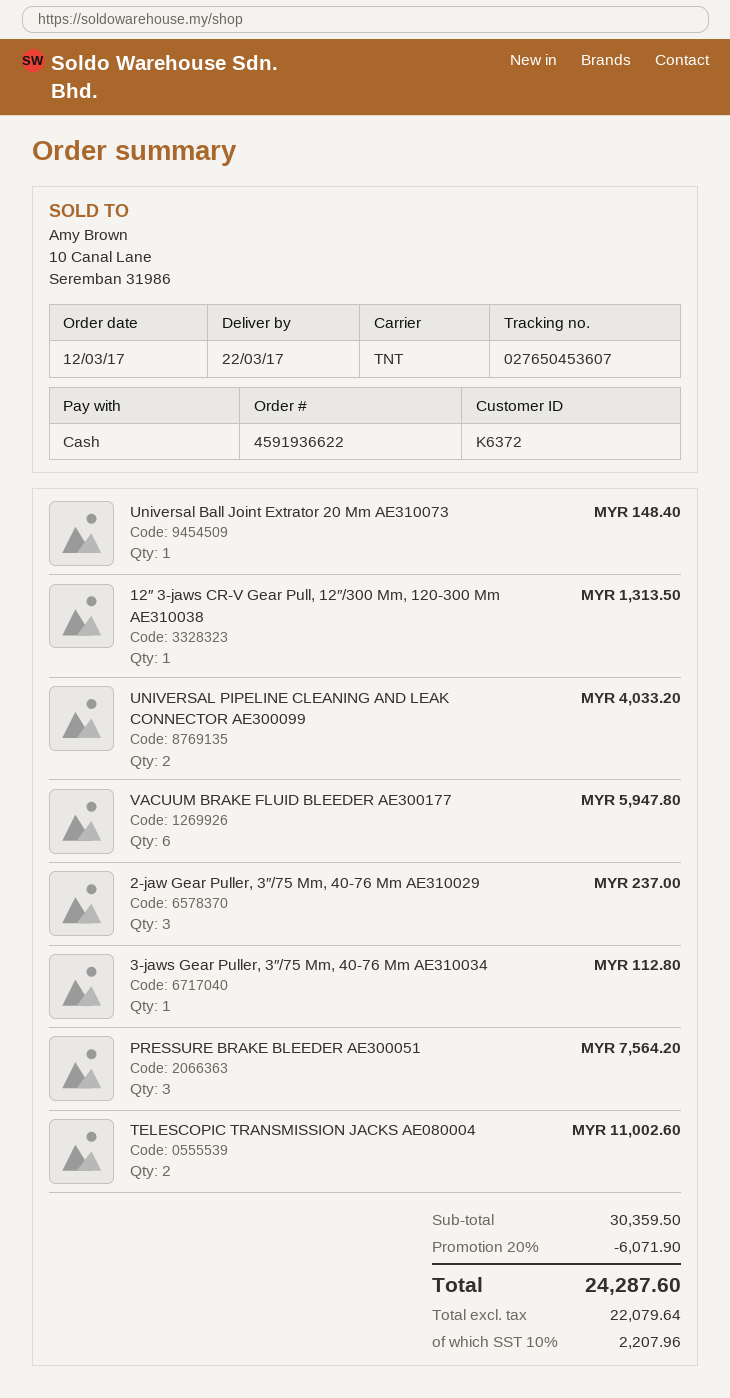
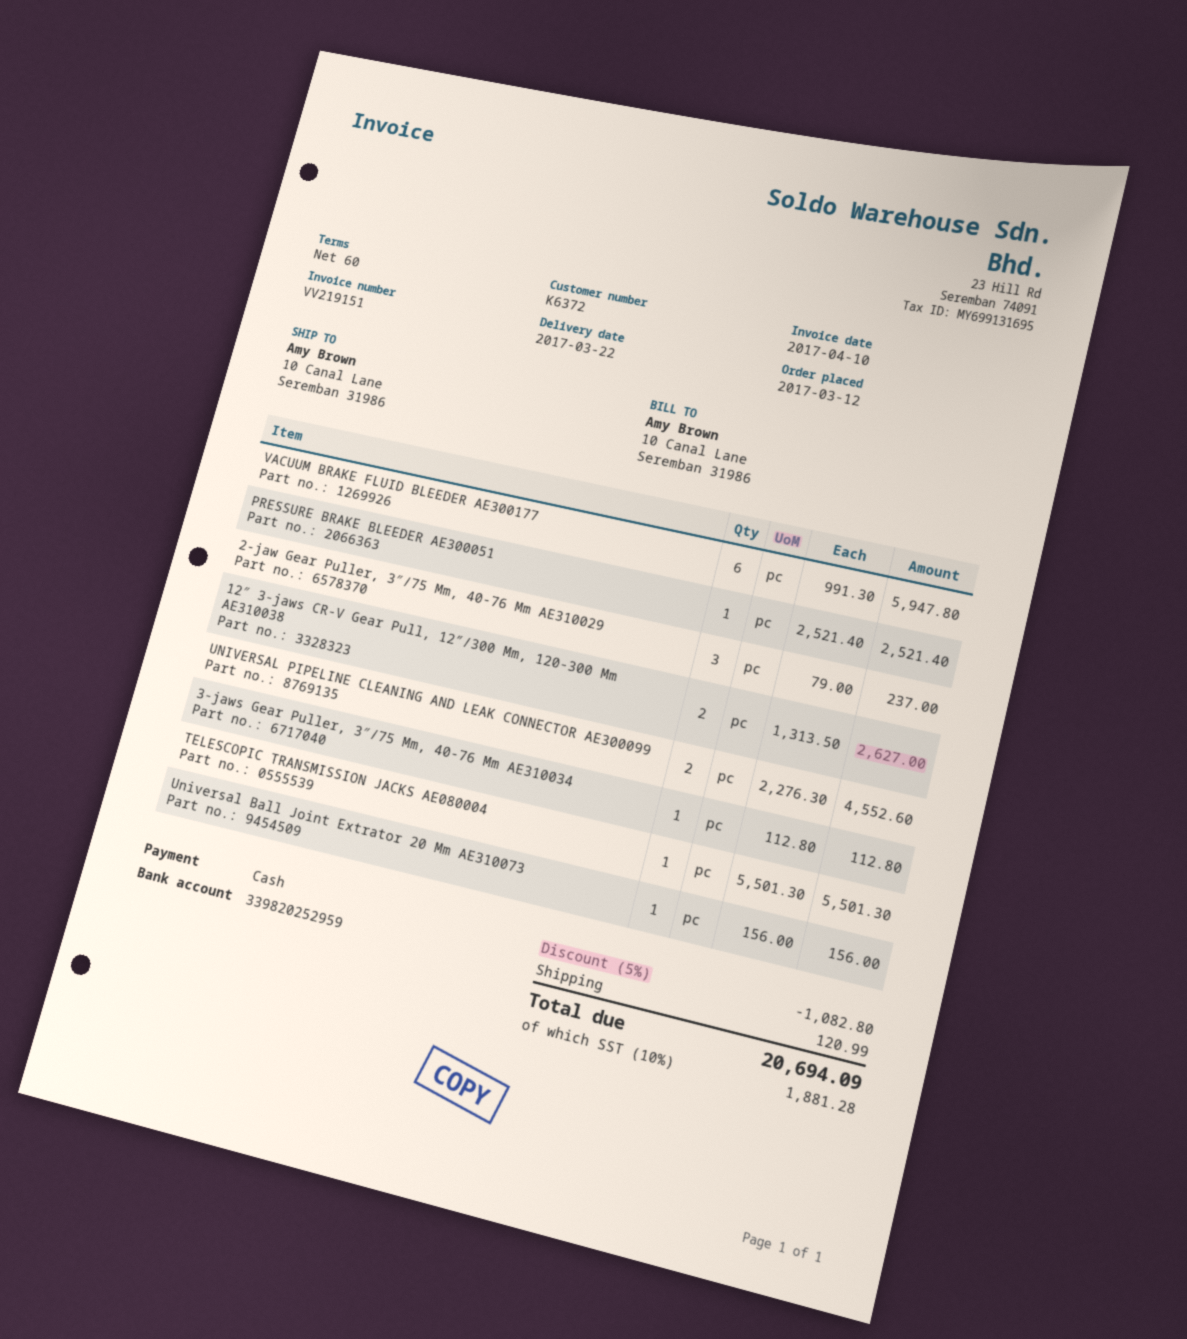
Universal Ball Joint Extrator 20 Mm AE310073: 1 for 148.40 -> 1 for 156.00
12″ 3-jaws CR-V Gear Pull, 12″/300 Mm, 120-300 Mm AE310038: 1 for 1313.50 -> 2 for 2627.00
UNIVERSAL PIPELINE CLEANING AND LEAK CONNECTOR AE300099: 2 for 4033.20 -> 2 for 4552.60
PRESSURE BRAKE BLEEDER AE300051: 3 for 7564.20 -> 1 for 2521.40
TELESCOPIC TRANSMISSION JACKS AE080004: 2 for 11002.60 -> 1 for 5501.30
discount: 20% = 6071.90 -> 5% = 1082.80
shipping: none -> 120.99
tax: 10% = 2207.96 -> 10% = 1881.28
total: 24287.60 -> 20694.09

